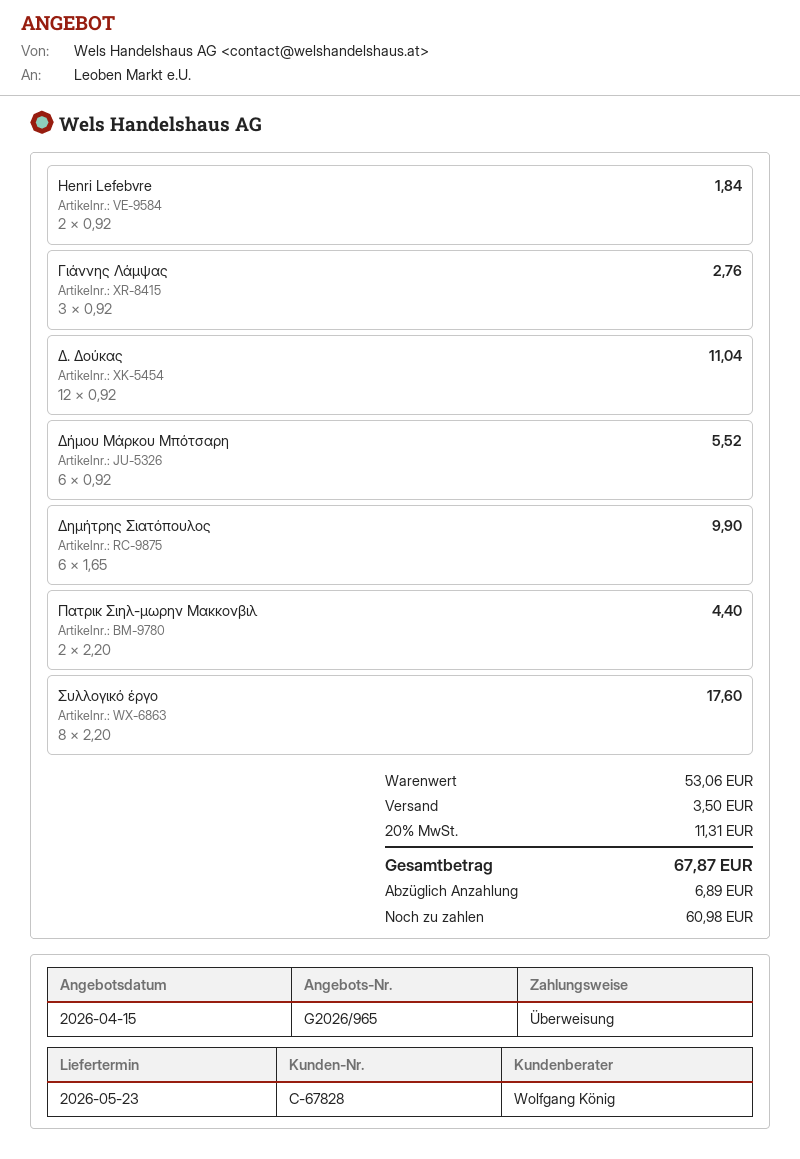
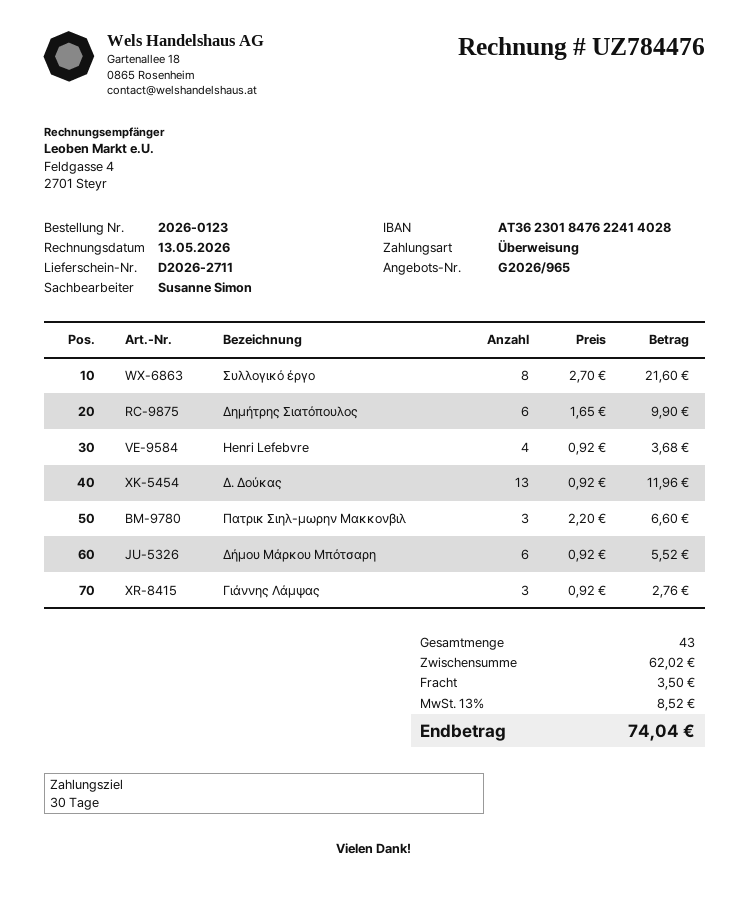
sales rep: Wolfgang König -> Susanne Simon
Henri Lefebvre: 2 x 0.92 = 1.84 -> 4 x 0.92 = 3.68
Δ. Δούκας: 12 x 0.92 = 11.04 -> 13 x 0.92 = 11.96
Πατρικ Σιηλ-μωρην Μακκονβιλ: 2 x 2.20 = 4.40 -> 3 x 2.20 = 6.60
Συλλογικό έργο: 8 x 2.20 = 17.60 -> 8 x 2.70 = 21.60
subtotal: 53.06 -> 62.02
tax: 20% = 11.31 -> 13% = 8.52
total: 67.87 -> 74.04

